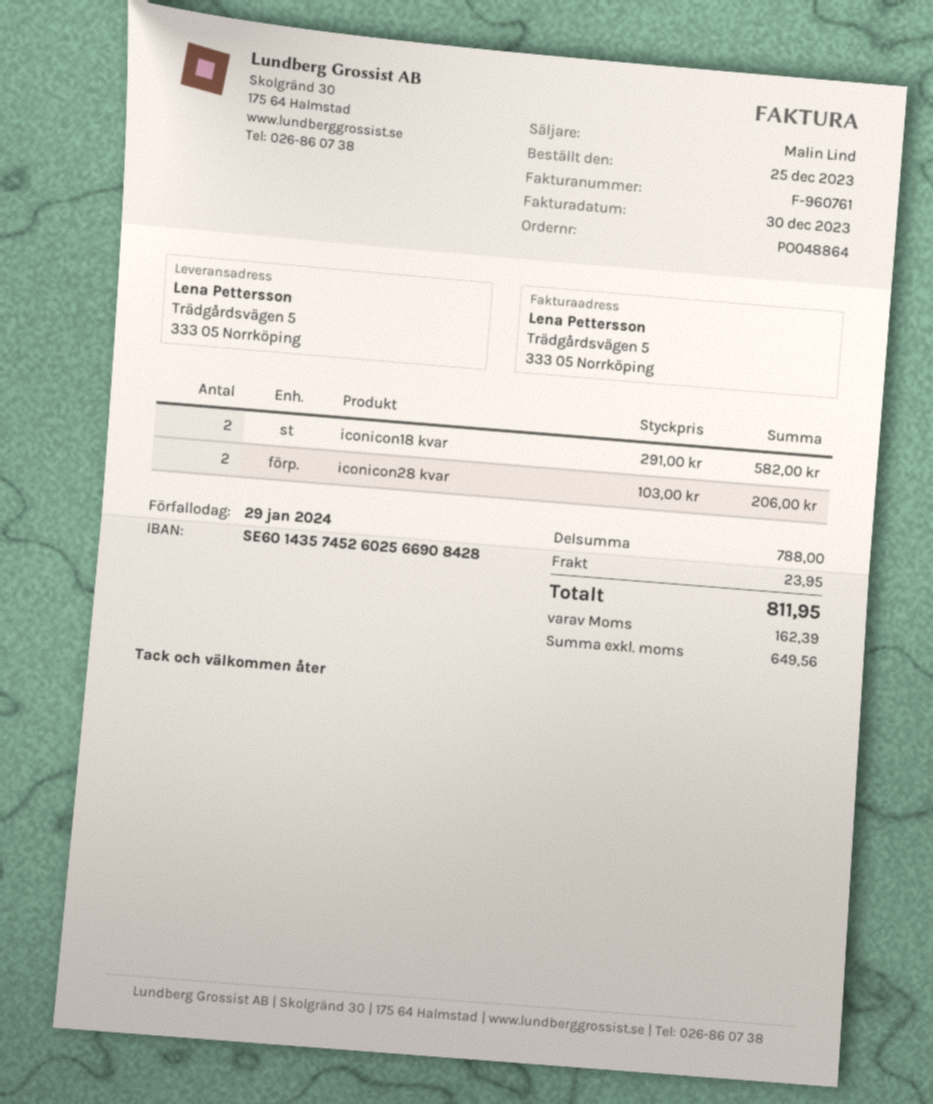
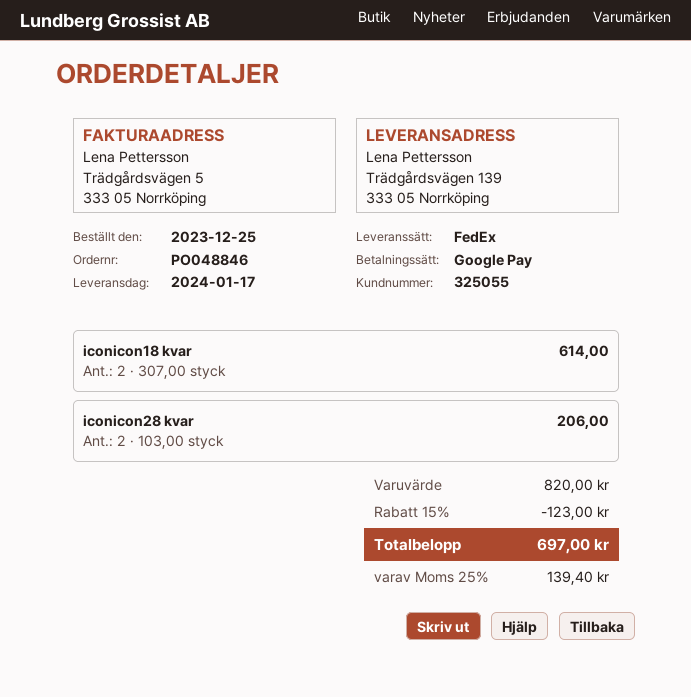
order number: PO048864 -> PO048846
ship to: Trädgårdsvägen 5, 333 05 Norrköping -> Trädgårdsvägen 139, 333 05 Norrköping
iconicon18 kvar: 2 x 291.00 = 582.00 -> 2 x 307.00 = 614.00
subtotal: 788.00 -> 820.00
discount: none -> 15% = 123.00
shipping: 23.95 -> none
tax: 162.39 -> 139.40
total: 811.95 -> 697.00

